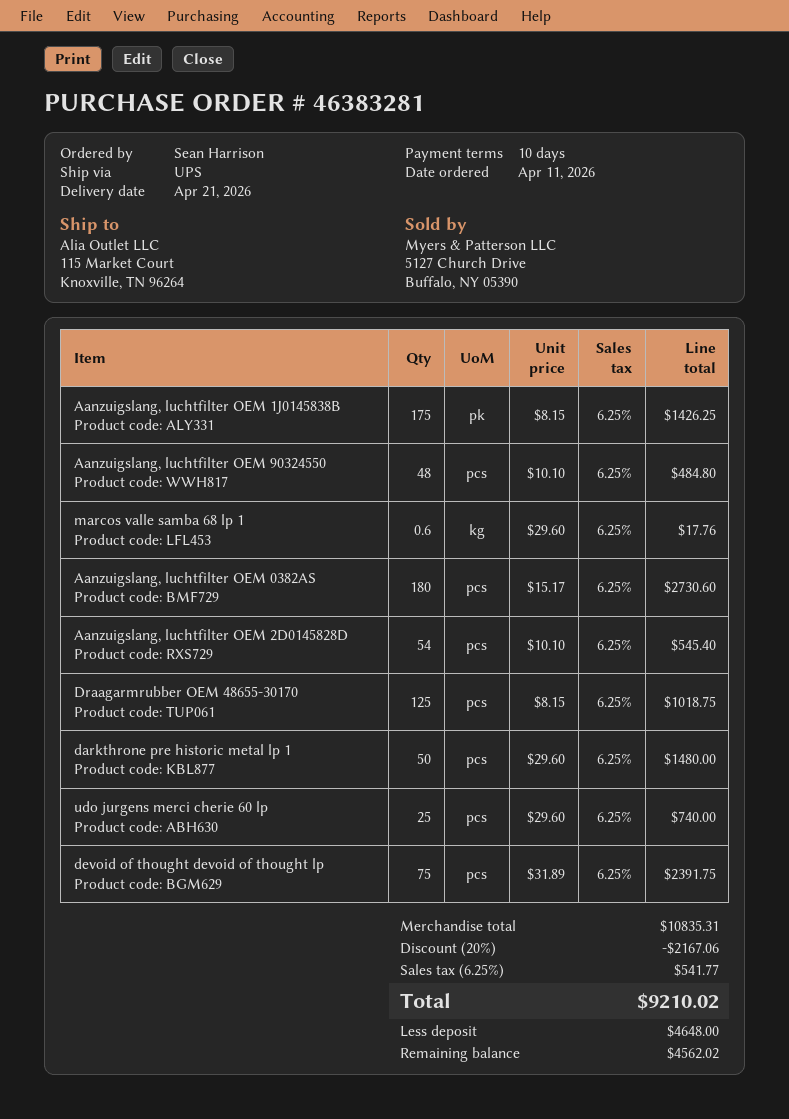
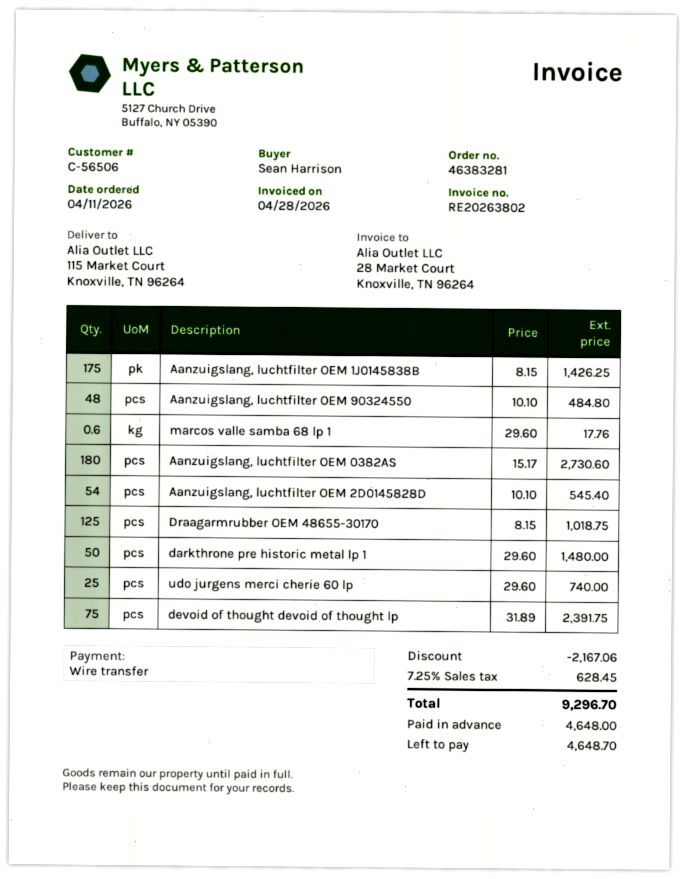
tax: 6.25% = 541.77 -> 7.25% = 628.45
total: 9210.02 -> 9296.70
balance: 4562.02 -> 4648.70

